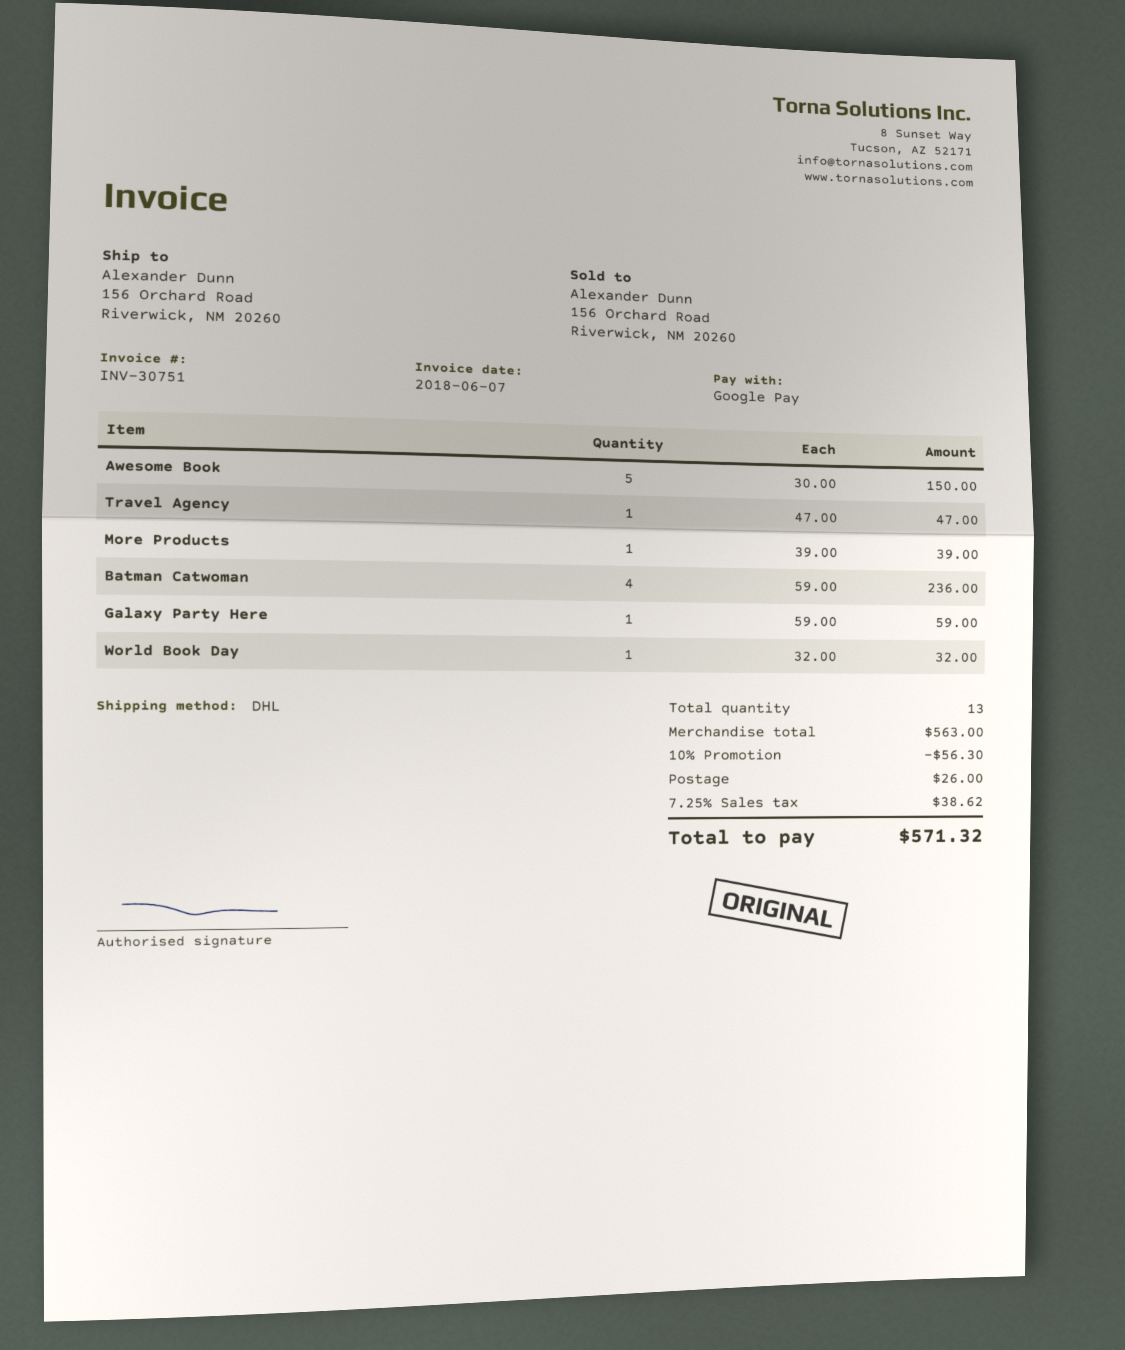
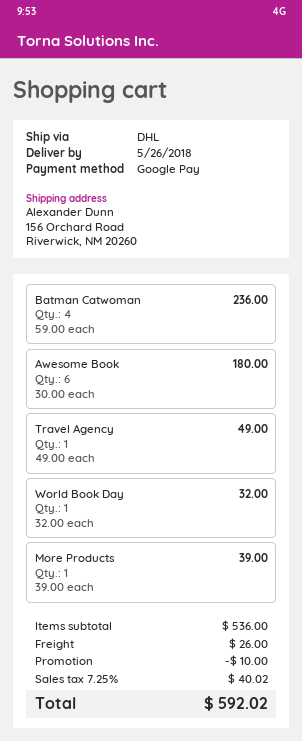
Awesome Book: 5 x 30.00 = 150.00 -> 6 x 30.00 = 180.00
Travel Agency: 1 x 47.00 = 47.00 -> 1 x 49.00 = 49.00
Galaxy Party Here: 1 x 59.00 = 59.00 -> none
subtotal: 563.00 -> 536.00
discount: 56.30 -> 10.00
tax: 7.25% = 38.62 -> 7.25% = 40.02
total: 571.32 -> 592.02

